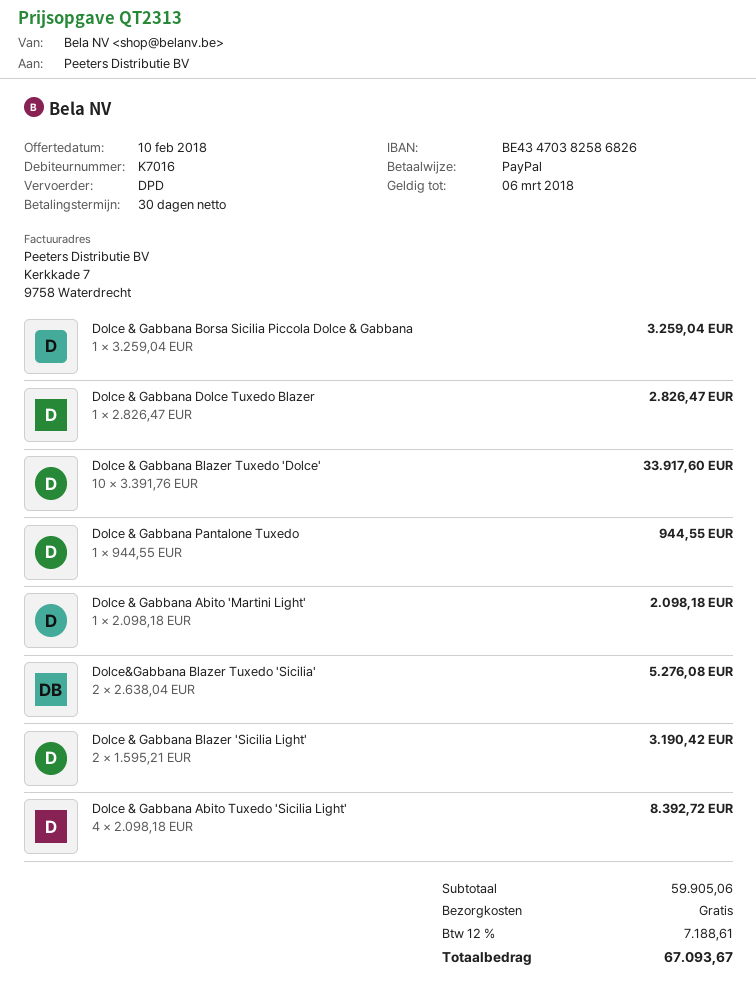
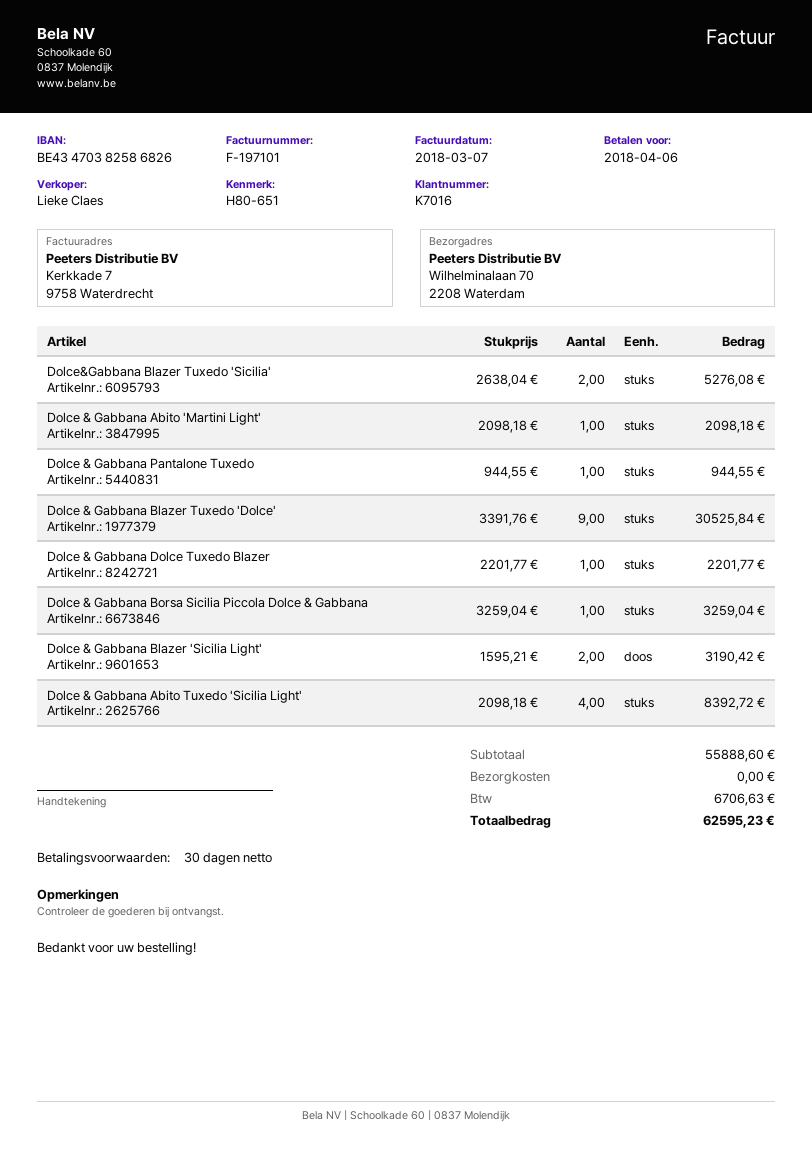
Dolce & Gabbana Dolce Tuxedo Blazer: 1 x 2826.47 = 2826.47 -> 1 x 2201.77 = 2201.77
Dolce & Gabbana Blazer Tuxedo 'Dolce': 10 x 3391.76 = 33917.60 -> 9 x 3391.76 = 30525.84
subtotal: 59905.06 -> 55888.60
tax: 7188.61 -> 6706.63
total: 67093.67 -> 62595.23

